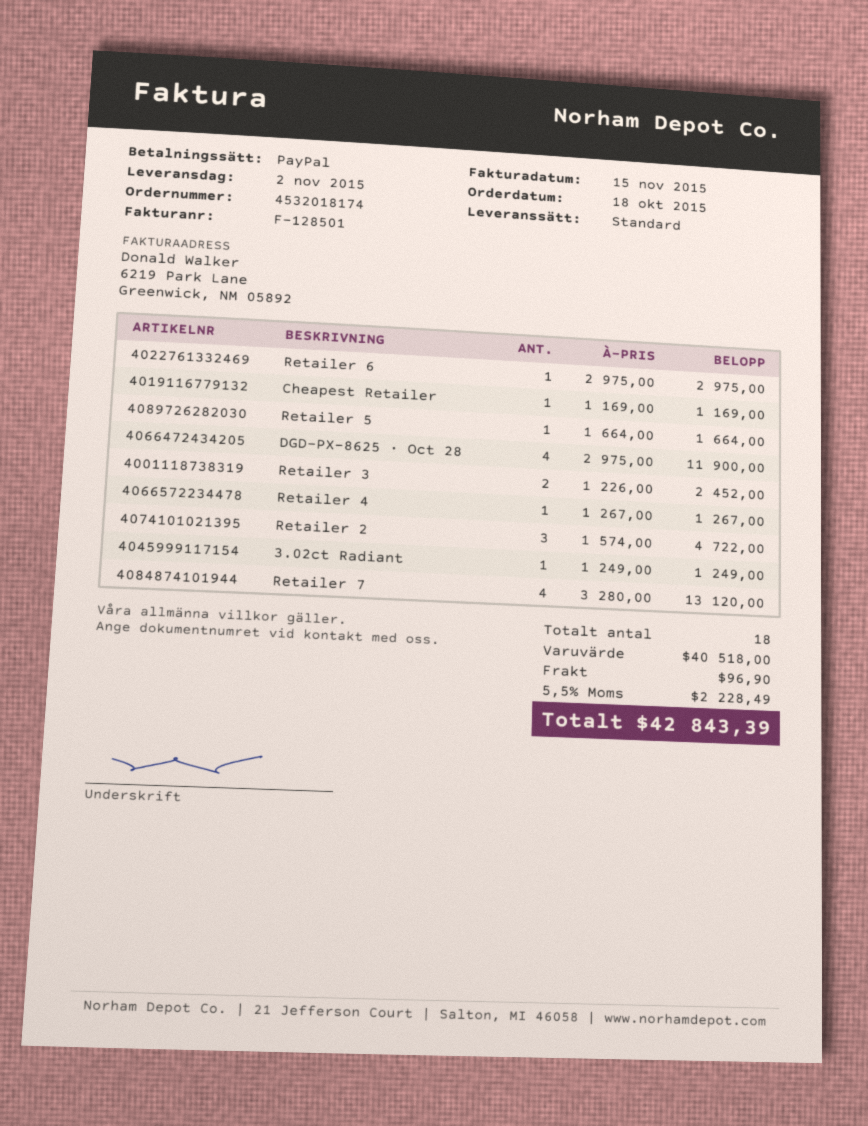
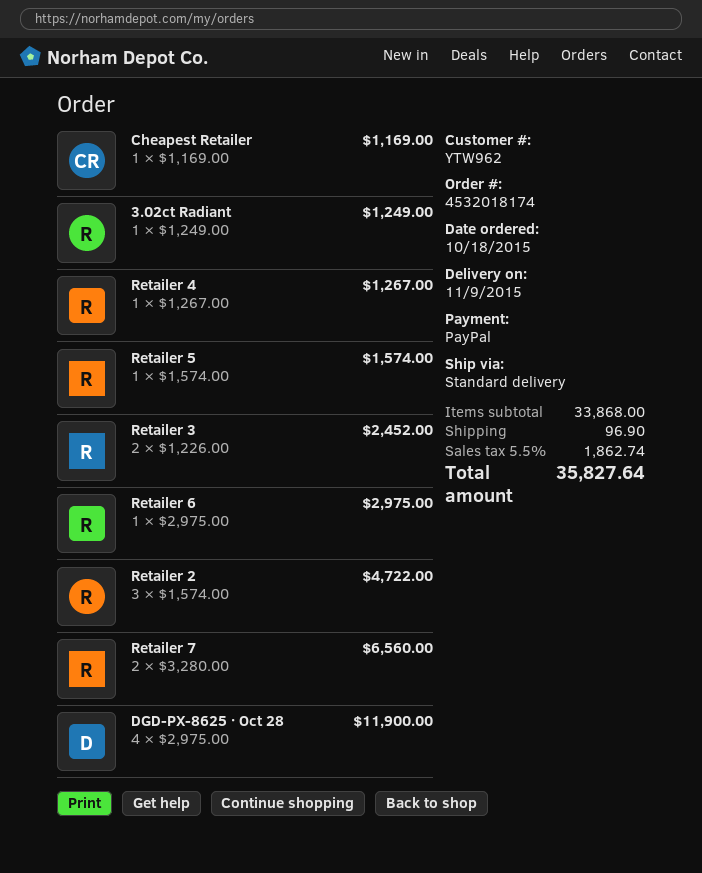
delivery date: 2015-11-02 -> 2015-11-09
Retailer 5: 1 x 1664.00 = 1664.00 -> 1 x 1574.00 = 1574.00
Retailer 7: 4 x 3280.00 = 13120.00 -> 2 x 3280.00 = 6560.00
subtotal: 40518.00 -> 33868.00
tax: 5.5% = 2228.49 -> 5.5% = 1862.74
total: 42843.39 -> 35827.64

